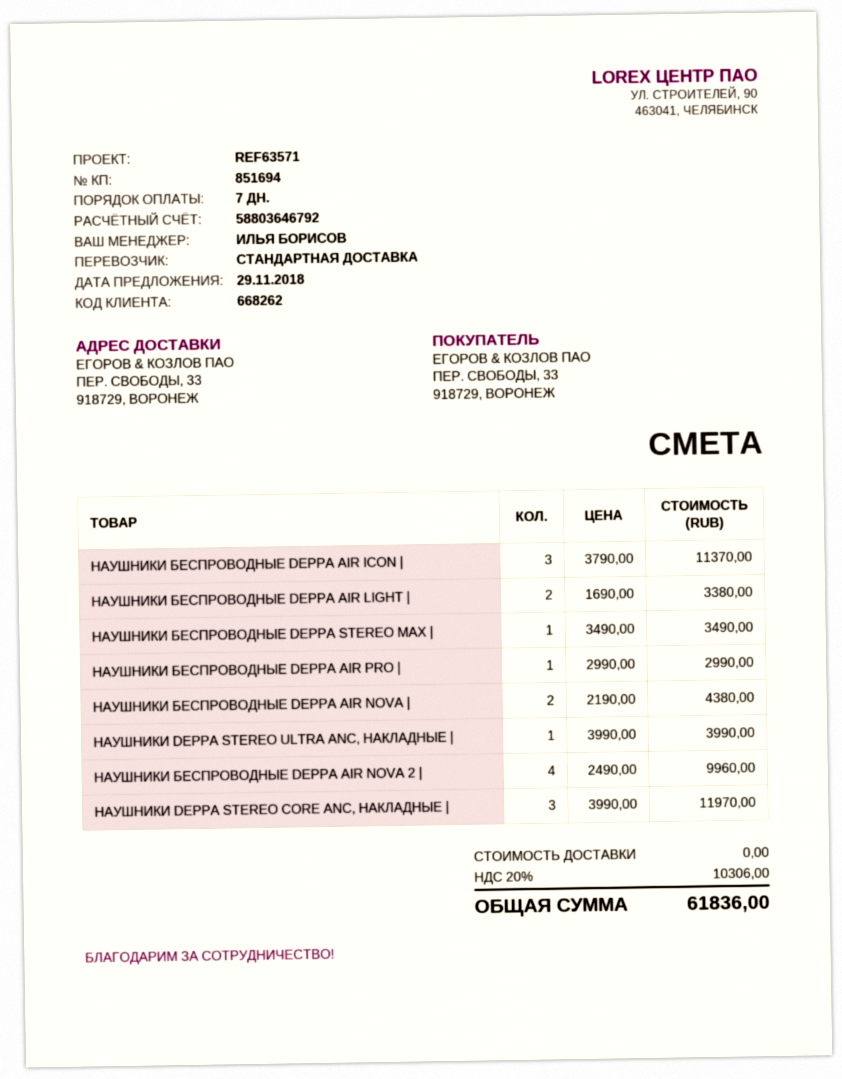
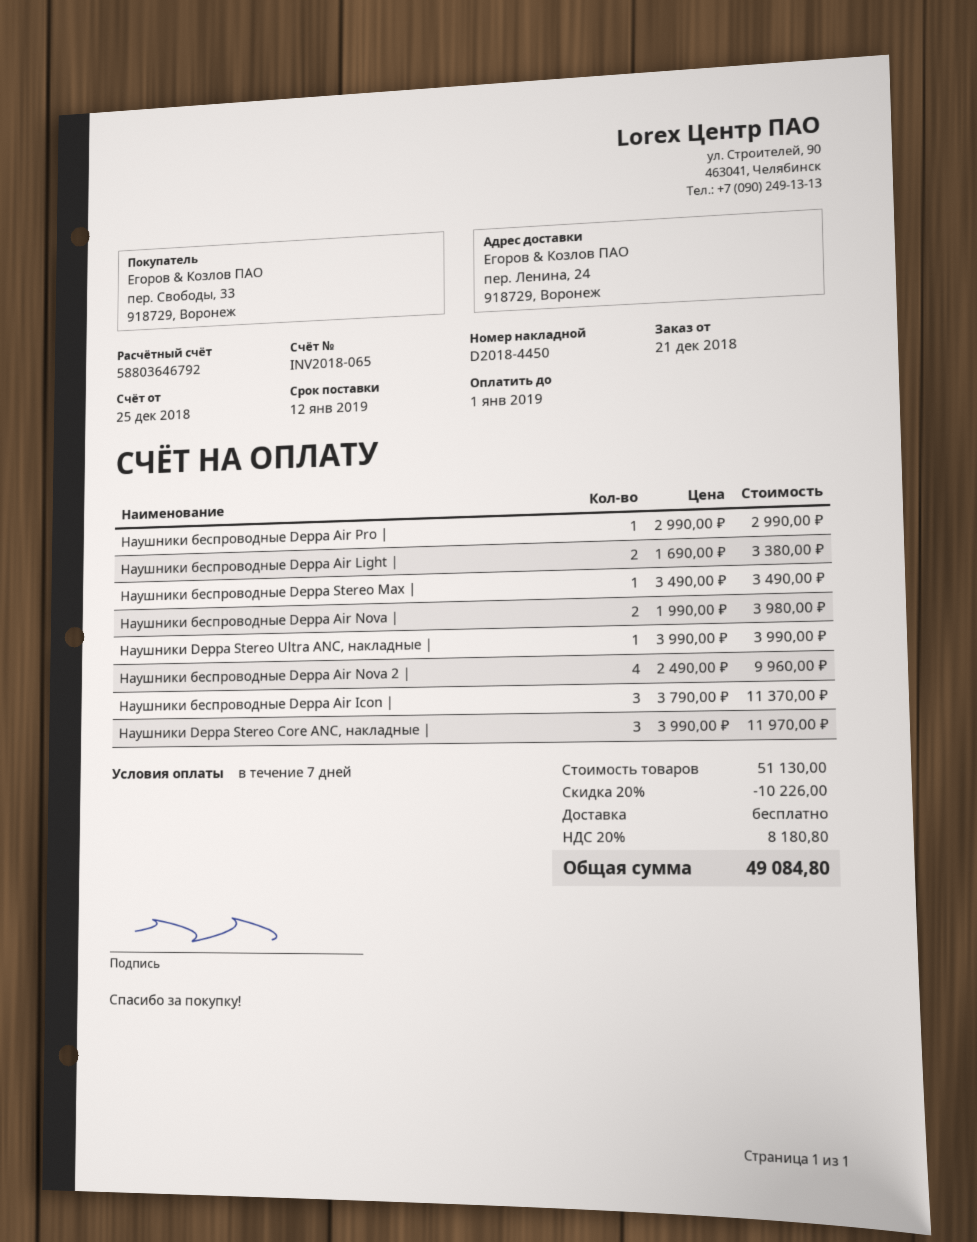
ship to: ПЕР. СВОБОДЫ, 33, 918729, ВОРОНЕЖ -> пер. Ленина, 24, 918729, Воронеж
НАУШНИКИ БЕСПРОВОДНЫЕ DEPPA AIR NOVA |: 2 x 2190.00 = 4380.00 -> 2 x 1990.00 = 3980.00
discount: none -> 20% = 10226.00
tax: 20% = 10306.00 -> 20% = 8180.80
total: 61836.00 -> 49084.80

